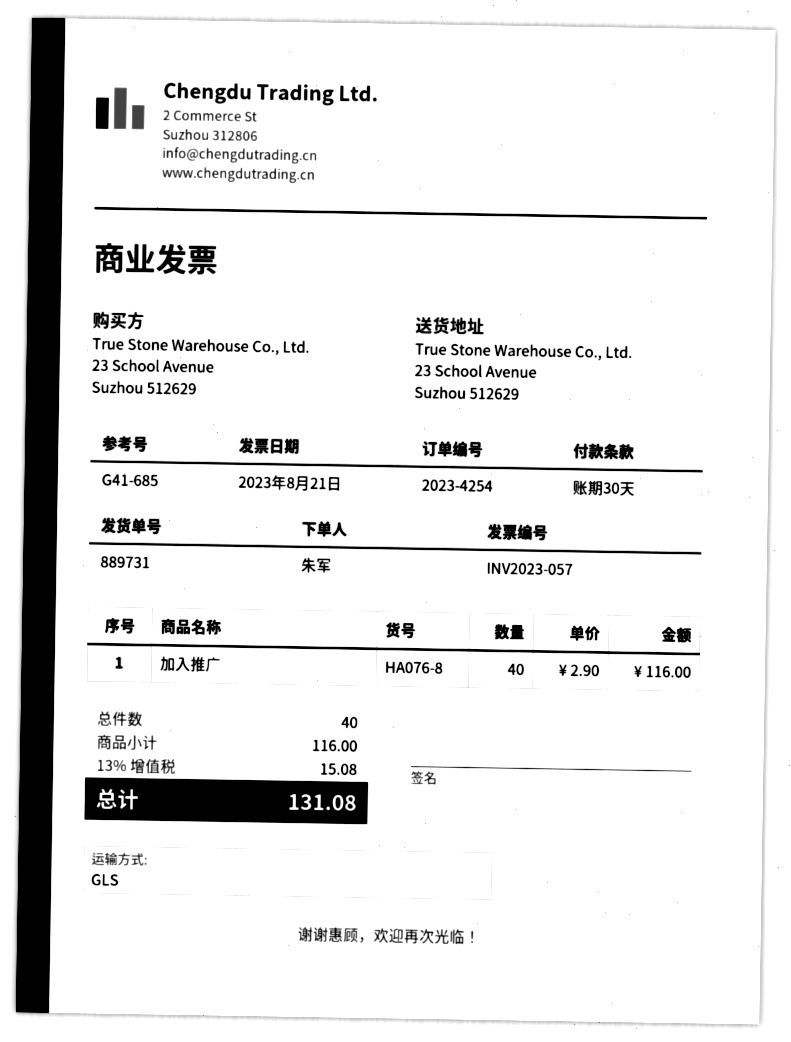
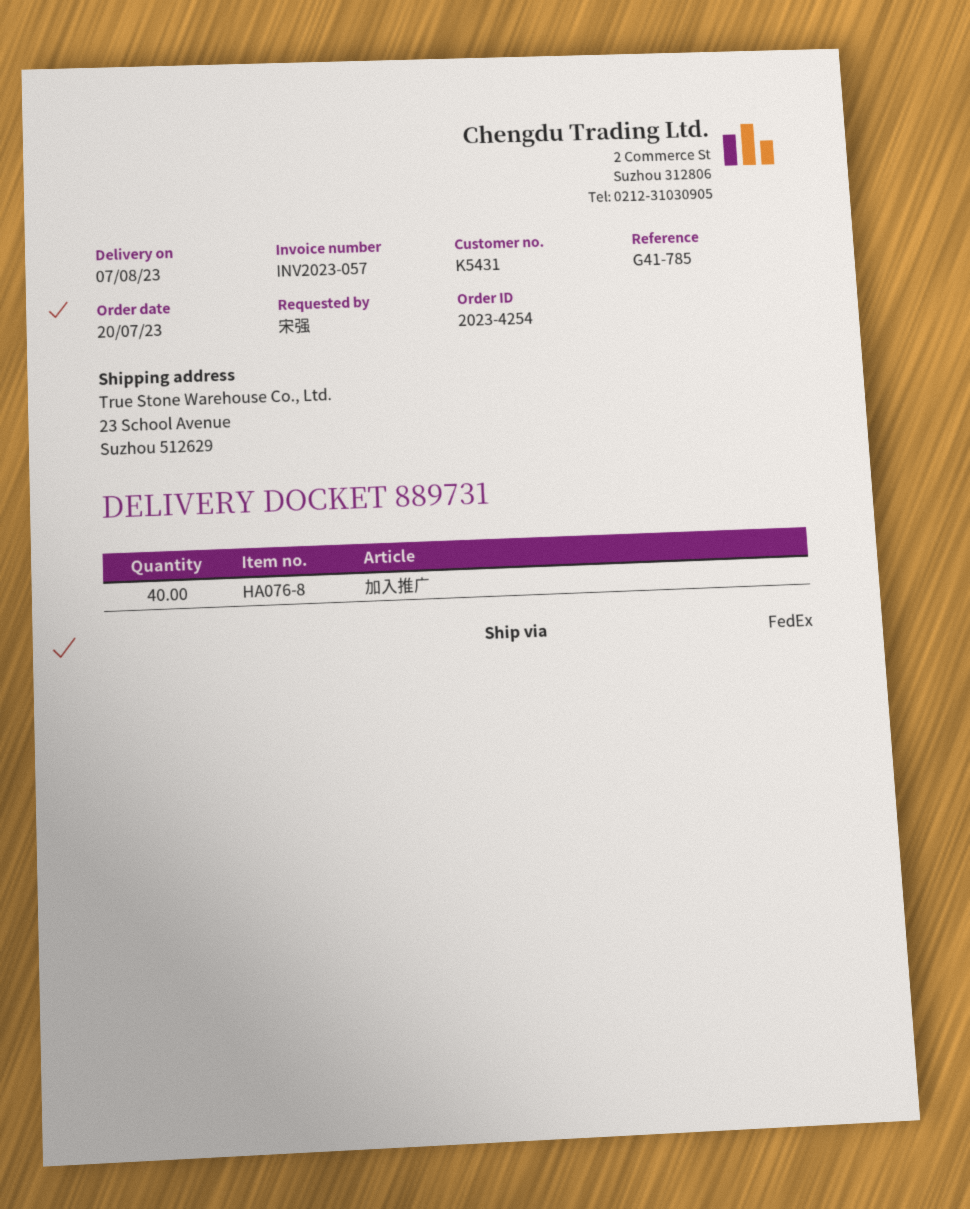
reference: G41-685 -> G41-785
ordered by: 朱军 -> 宋强
shipping method: GLS -> FedEx

